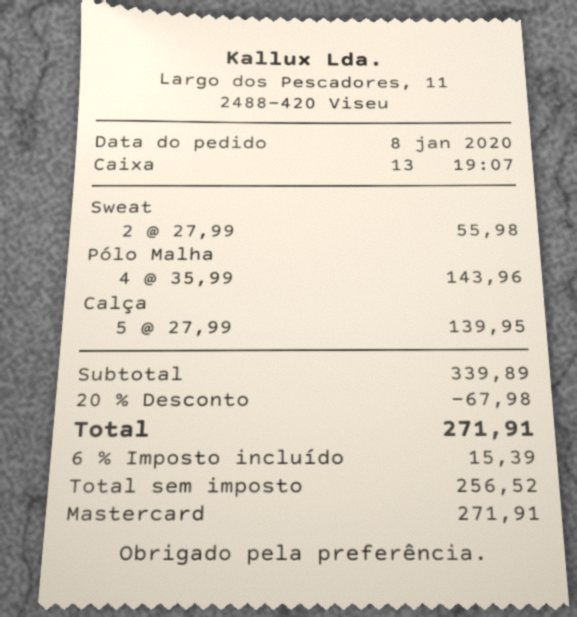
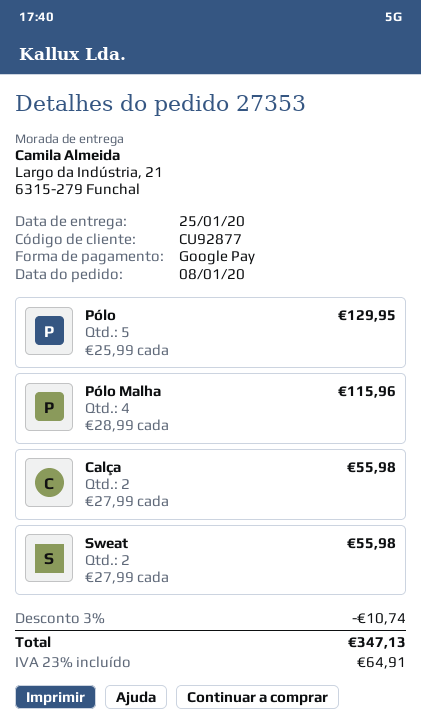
payment method: Mastercard -> Google Pay
Pólo Malha: 4 x 35.99 = 143.96 -> 4 x 28.99 = 115.96
Calça: 5 x 27.99 = 139.95 -> 2 x 27.99 = 55.98
Pólo: none -> 5 x 25.99 = 129.95
discount: 20% = 67.98 -> 3% = 10.74
tax: 6% = 15.39 -> 23% = 64.91
total: 271.91 -> 347.13

